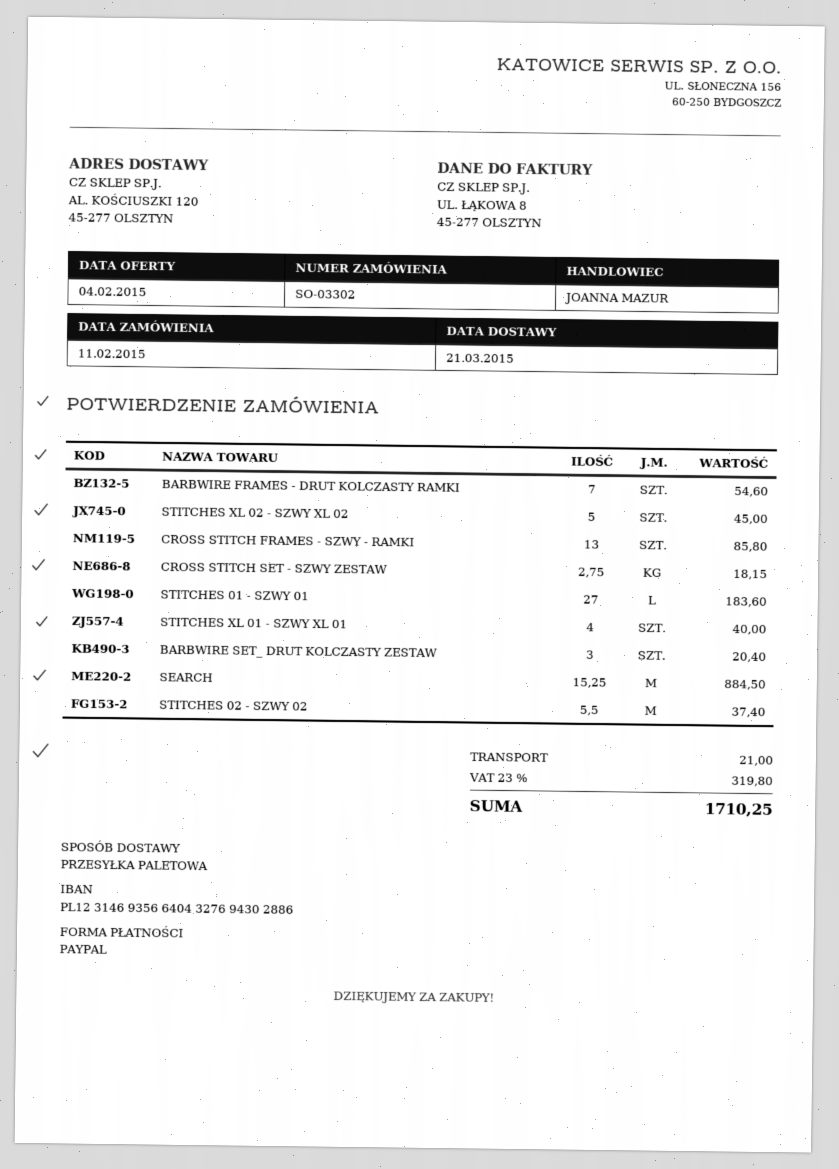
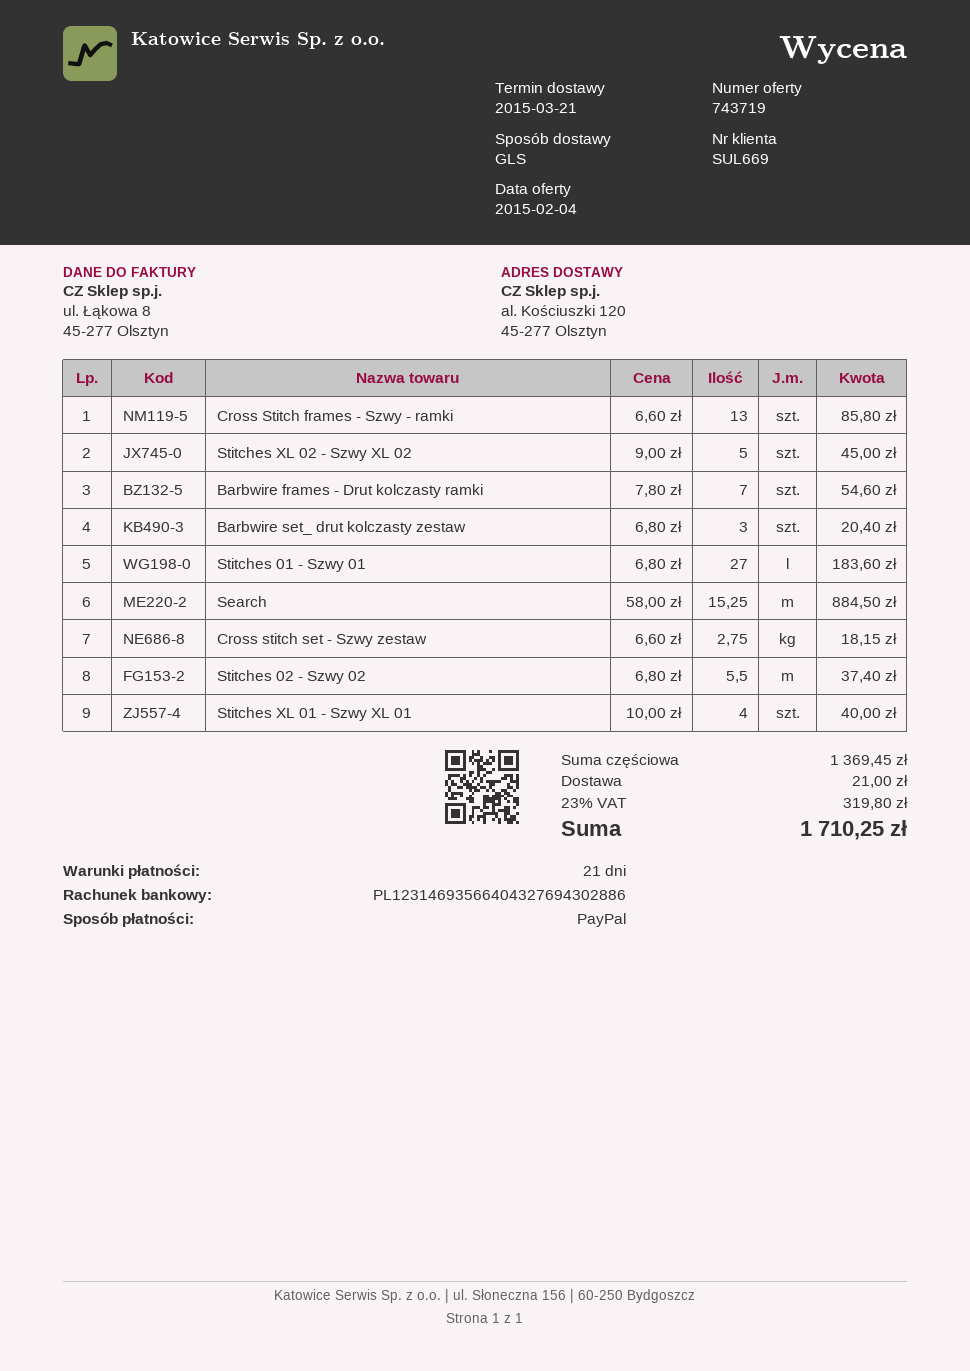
shipping method: pallet freight -> GLS

